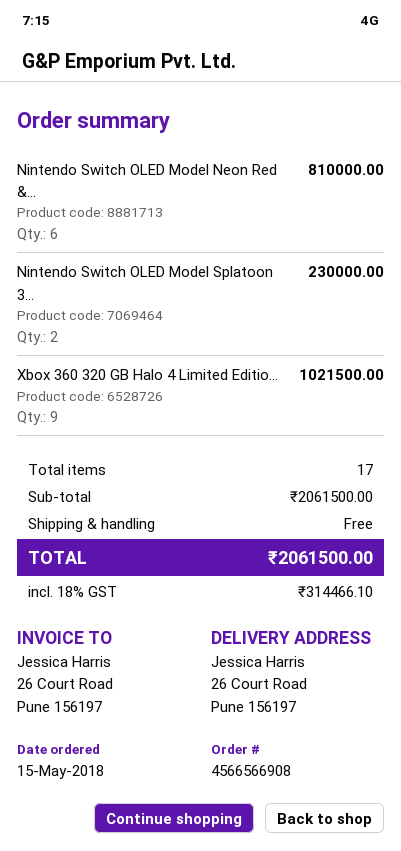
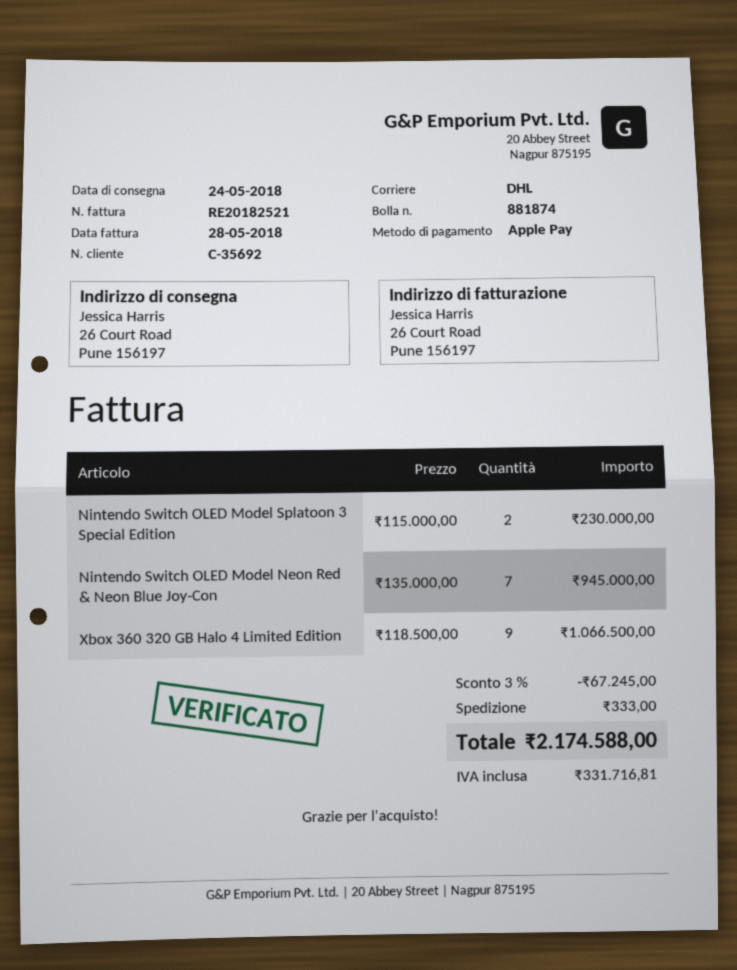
Nintendo Switch OLED Model Neon Red &...: 6 for 810000.00 -> 7 for 945000.00
Xbox 360 320 GB Halo 4 Limited Editio...: 9 for 1021500.00 -> 9 for 1066500.00
discount: none -> 3% = 67245.00
shipping: 0.00 -> 333.00
tax: 314466.10 -> 331716.81
total: 2061500.00 -> 2174588.00

